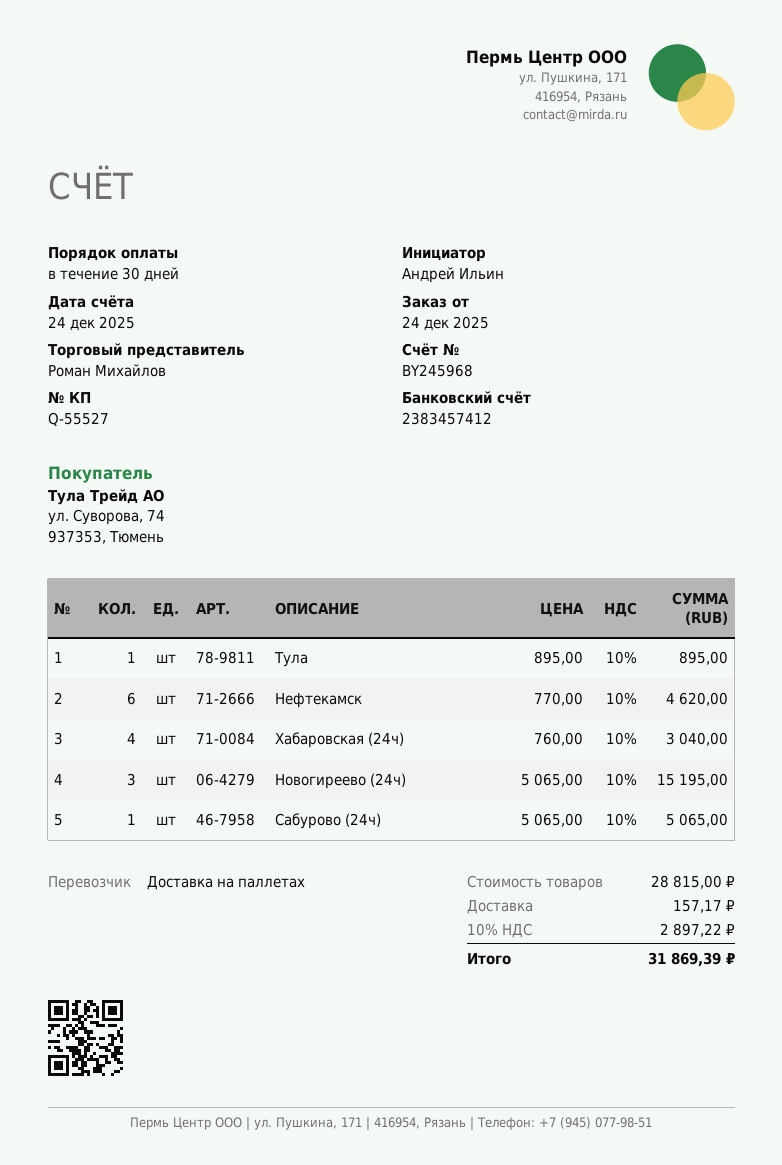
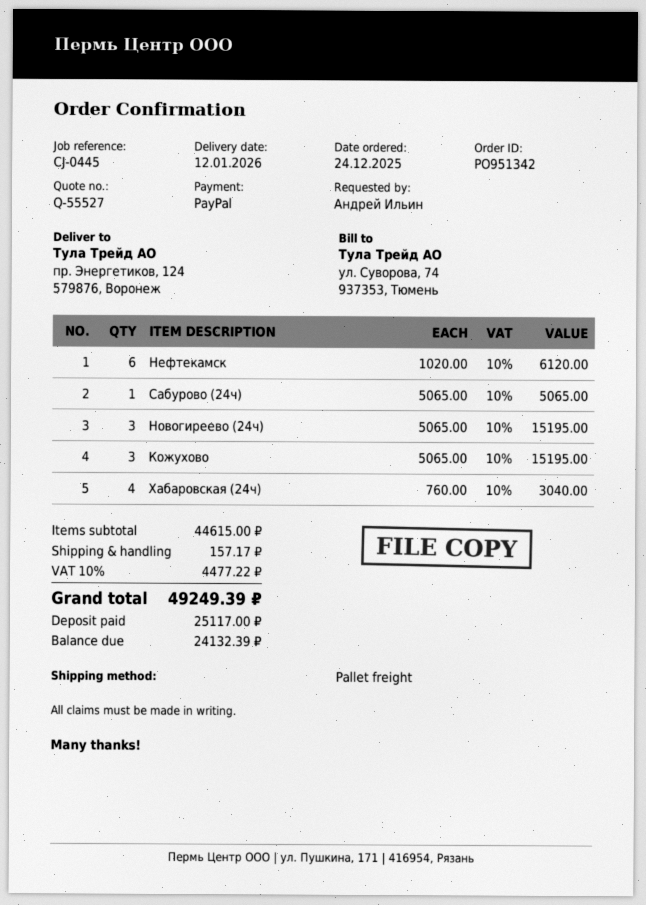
Тула: 1 x 895.00 = 895.00 -> none
Нефтекамск: 6 x 770.00 = 4620.00 -> 6 x 1020.00 = 6120.00
Кожухово: none -> 3 x 5065.00 = 15195.00
subtotal: 28815.00 -> 44615.00
tax: 10% = 2897.22 -> 10% = 4477.22
total: 31869.39 -> 49249.39

